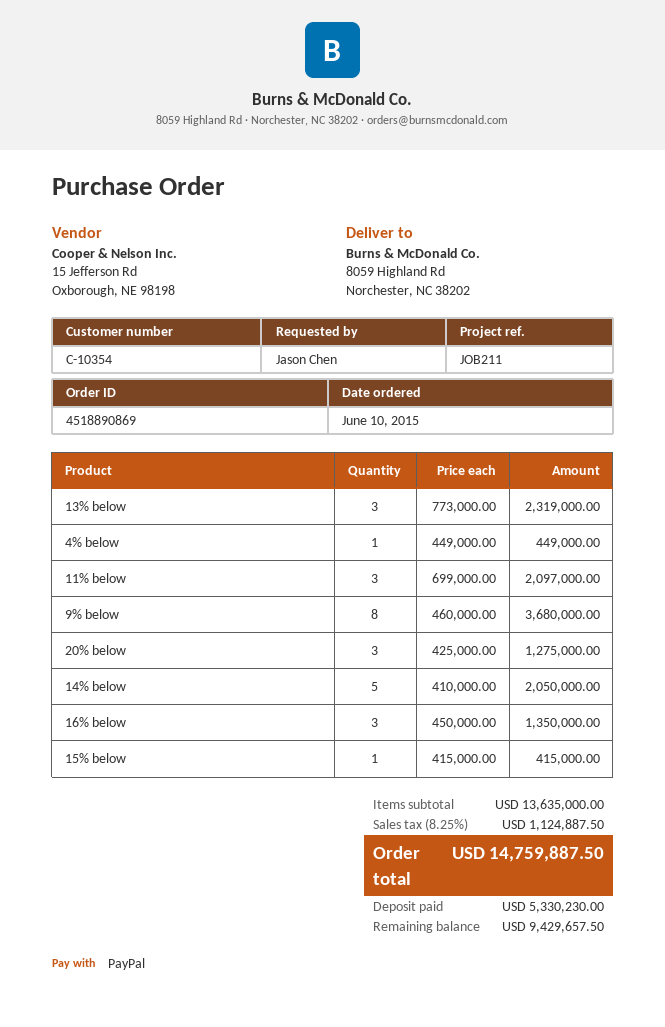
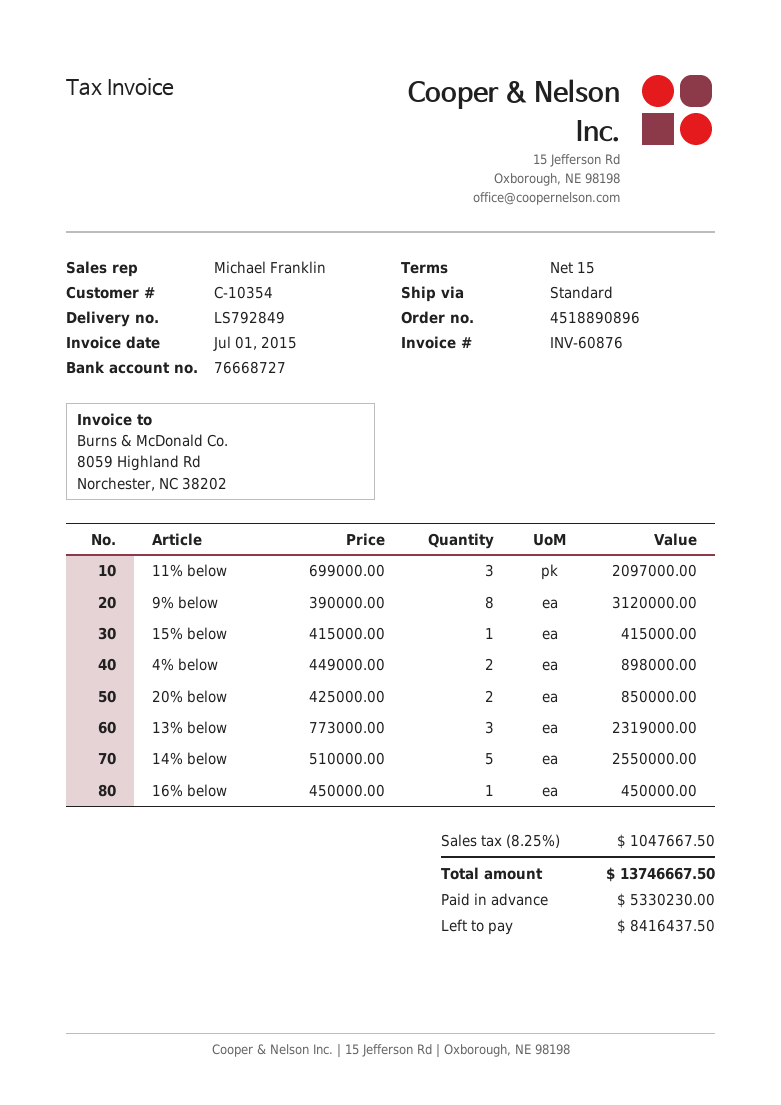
order number: 4518890869 -> 4518890896
4% below: 1 x 449000.00 = 449000.00 -> 2 x 449000.00 = 898000.00
9% below: 8 x 460000.00 = 3680000.00 -> 8 x 390000.00 = 3120000.00
20% below: 3 x 425000.00 = 1275000.00 -> 2 x 425000.00 = 850000.00
14% below: 5 x 410000.00 = 2050000.00 -> 5 x 510000.00 = 2550000.00
16% below: 3 x 450000.00 = 1350000.00 -> 1 x 450000.00 = 450000.00
tax: 8.25% = 1124887.50 -> 8.25% = 1047667.50
total: 14759887.50 -> 13746667.50
balance: 9429657.50 -> 8416437.50

